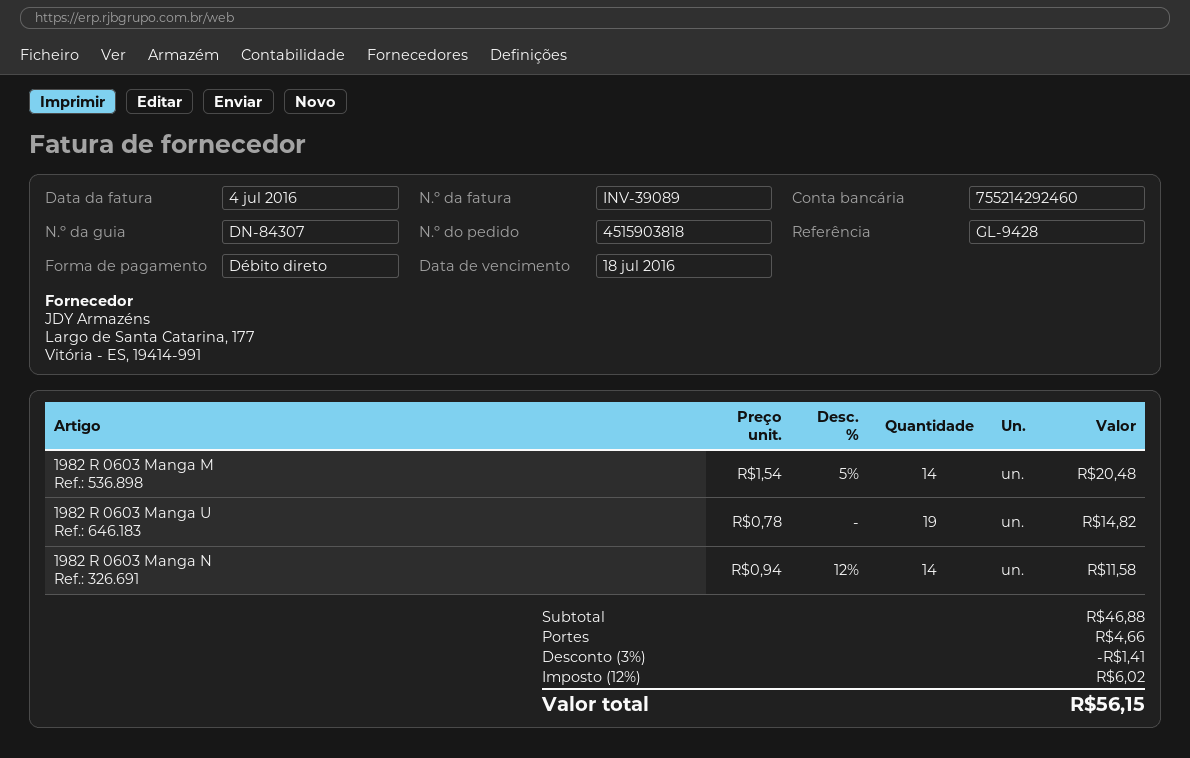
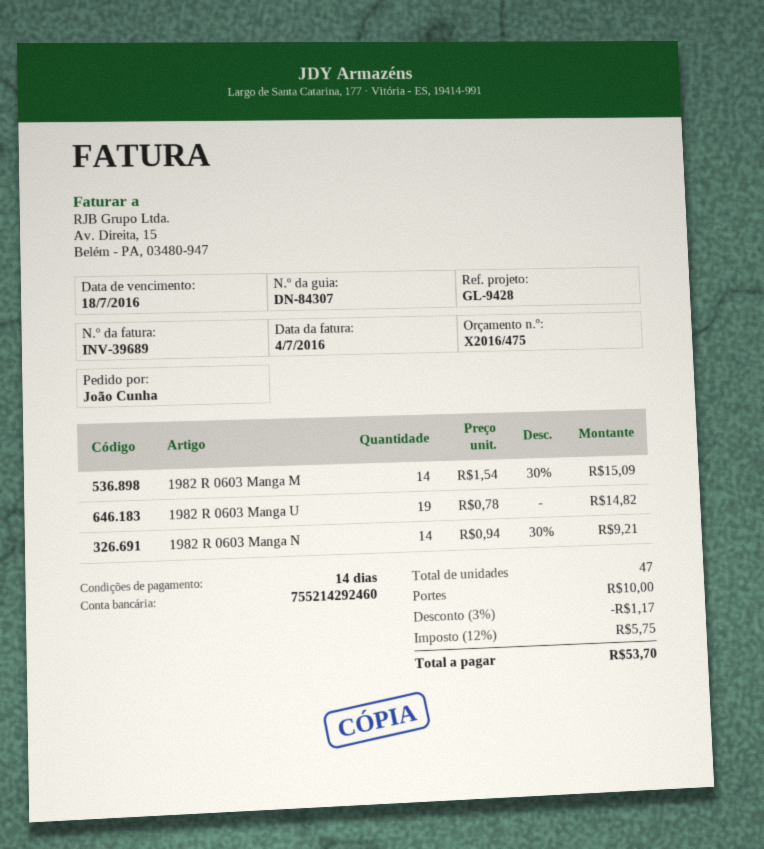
invoice number: INV-39089 -> INV-39689
1982 R 0603 Manga M: 14 x 1.54 - 5% = 20.48 -> 14 x 1.54 - 30% = 15.09
1982 R 0603 Manga N: 14 x 0.94 - 12% = 11.58 -> 14 x 0.94 - 30% = 9.21
discount: 3% = 1.41 -> 3% = 1.17
shipping: 4.66 -> 10.00
tax: 12% = 6.02 -> 12% = 5.75
total: 56.15 -> 53.70

